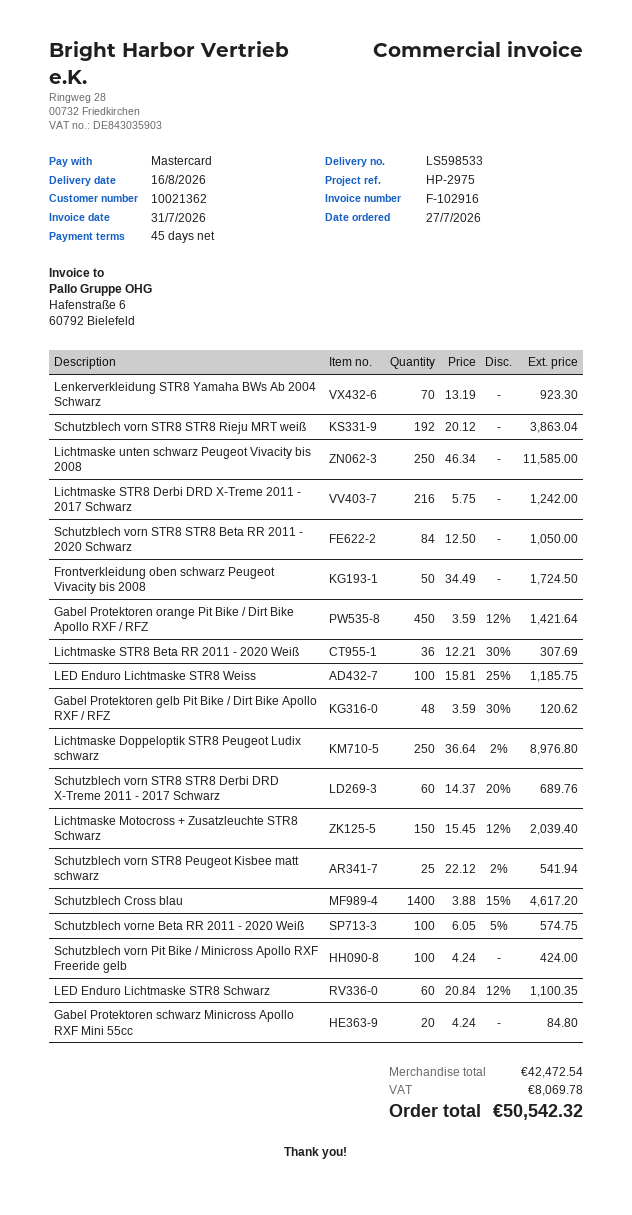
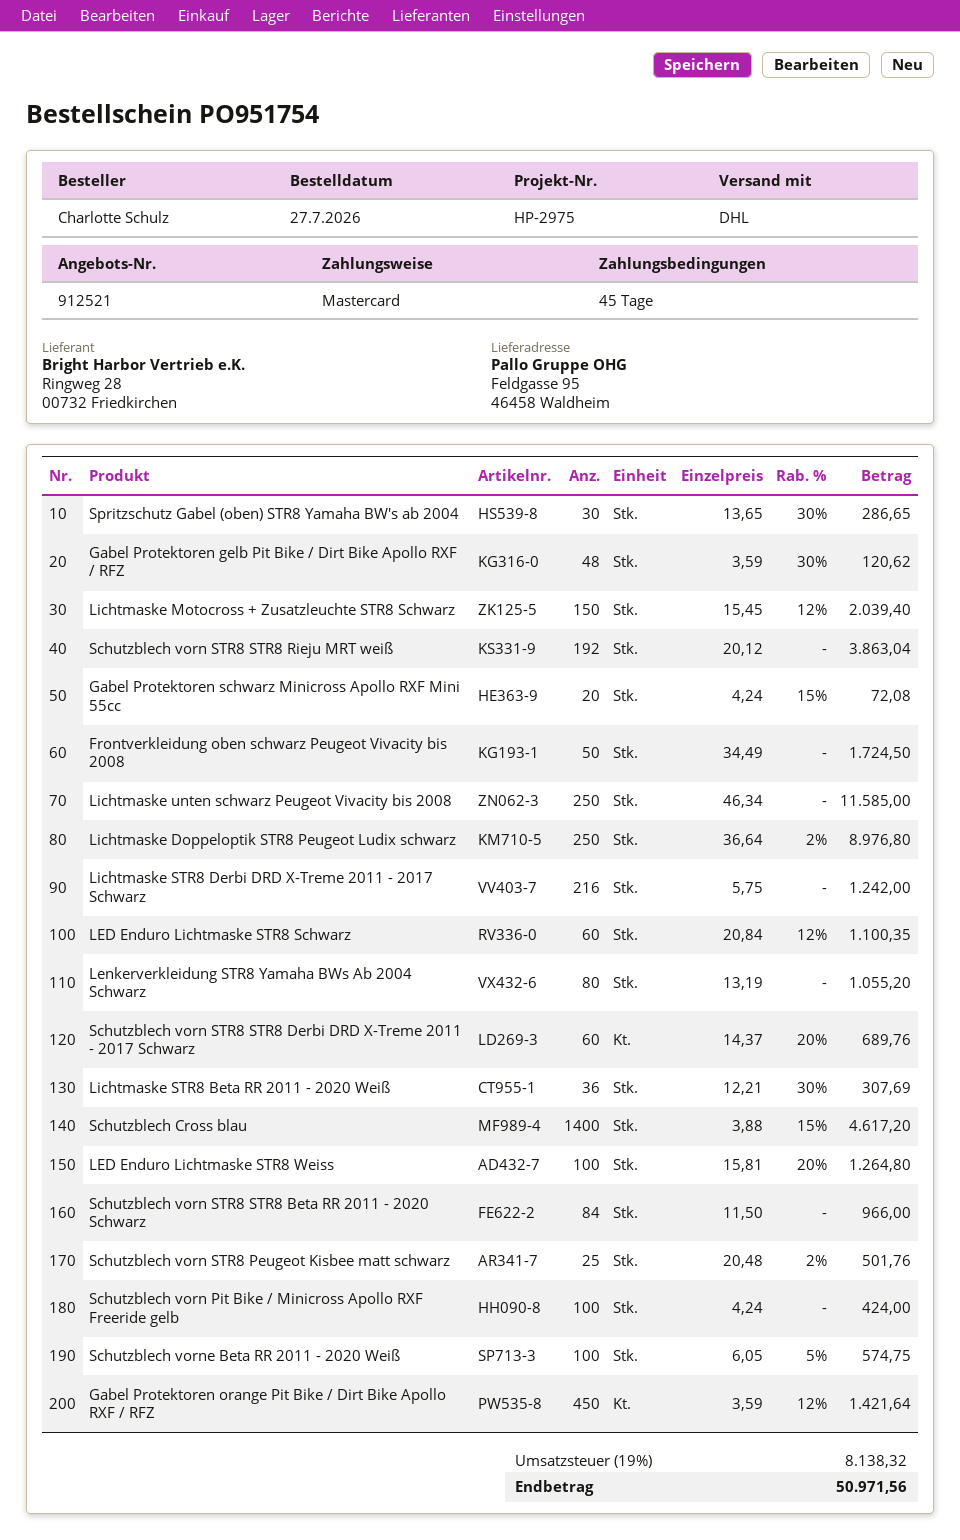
Lenkerverkleidung STR8 Yamaha BWs Ab 2004 Schwarz: 70 x 13.19 = 923.30 -> 80 x 13.19 = 1055.20
Schutzblech vorn STR8 STR8 Beta RR 2011 - 2020 Schwarz: 84 x 12.50 = 1050.00 -> 84 x 11.50 = 966.00
LED Enduro Lichtmaske STR8 Weiss: 100 x 15.81 - 25% = 1185.75 -> 100 x 15.81 - 20% = 1264.80
Schutzblech vorn STR8 Peugeot Kisbee matt schwarz: 25 x 22.12 - 2% = 541.94 -> 25 x 20.48 - 2% = 501.76
Gabel Protektoren schwarz Minicross Apollo RXF Mini 55cc: 20 x 4.24 = 84.80 -> 20 x 4.24 - 15% = 72.08
Spritzschutz Gabel (oben) STR8 Yamaha BW's ab 2004: none -> 30 x 13.65 - 30% = 286.65
tax: 8069.78 -> 8138.32
total: 50542.32 -> 50971.56

